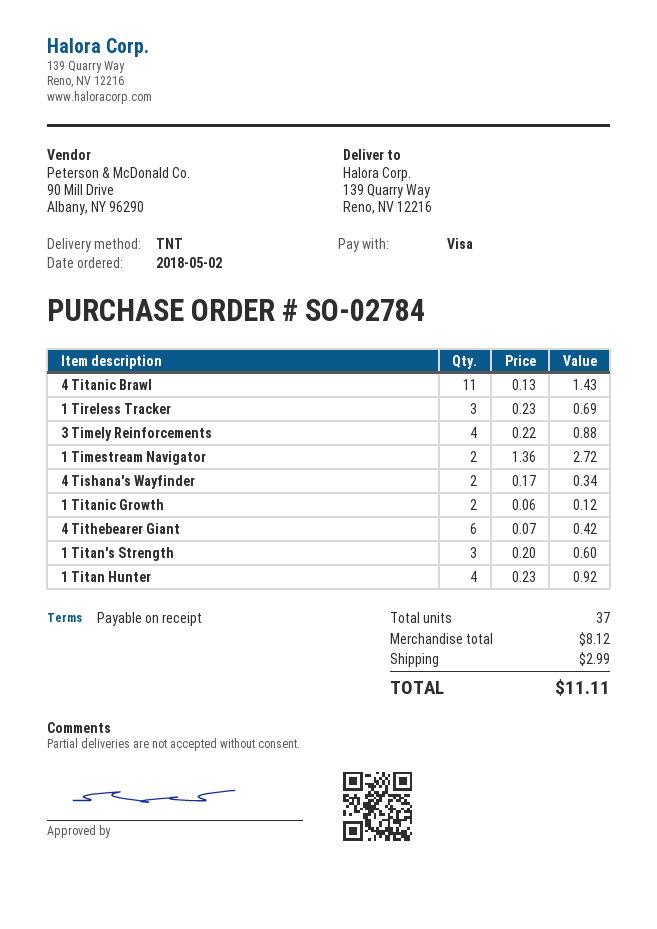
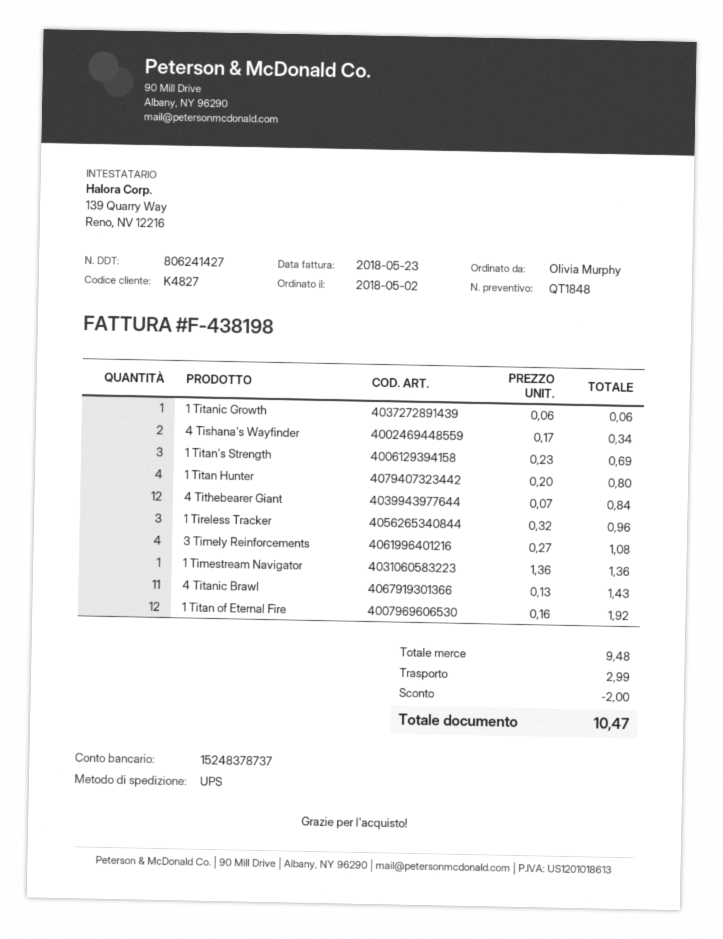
shipping method: TNT -> UPS
1 Tireless Tracker: 3 x 0.23 = 0.69 -> 3 x 0.32 = 0.96
3 Timely Reinforcements: 4 x 0.22 = 0.88 -> 4 x 0.27 = 1.08
1 Timestream Navigator: 2 x 1.36 = 2.72 -> 1 x 1.36 = 1.36
1 Titanic Growth: 2 x 0.06 = 0.12 -> 1 x 0.06 = 0.06
4 Tithebearer Giant: 6 x 0.07 = 0.42 -> 12 x 0.07 = 0.84
1 Titan's Strength: 3 x 0.20 = 0.60 -> 3 x 0.23 = 0.69
1 Titan Hunter: 4 x 0.23 = 0.92 -> 4 x 0.20 = 0.80
1 Titan of Eternal Fire: none -> 12 x 0.16 = 1.92
subtotal: 8.12 -> 9.48
discount: none -> 2.00
total: 11.11 -> 10.47

